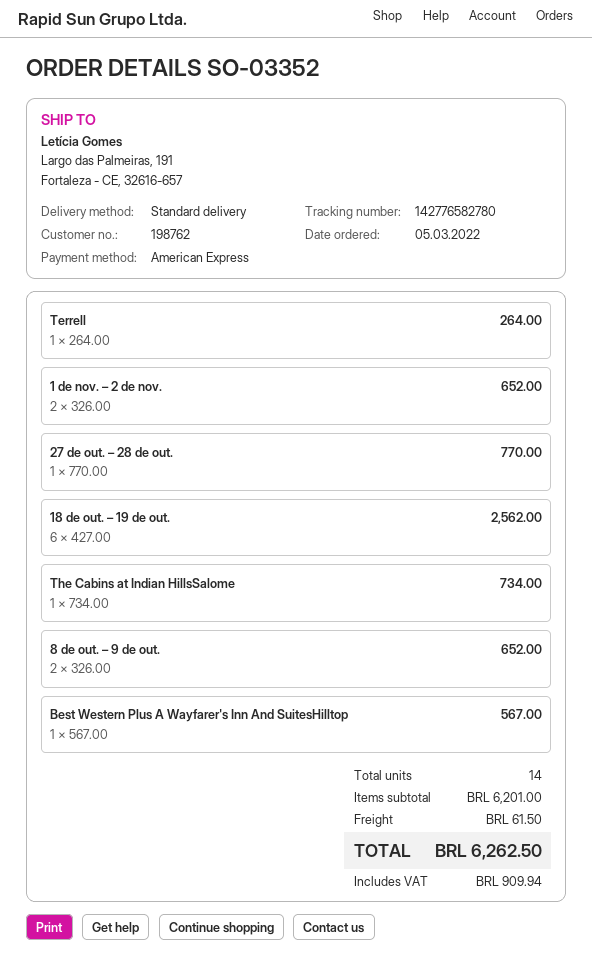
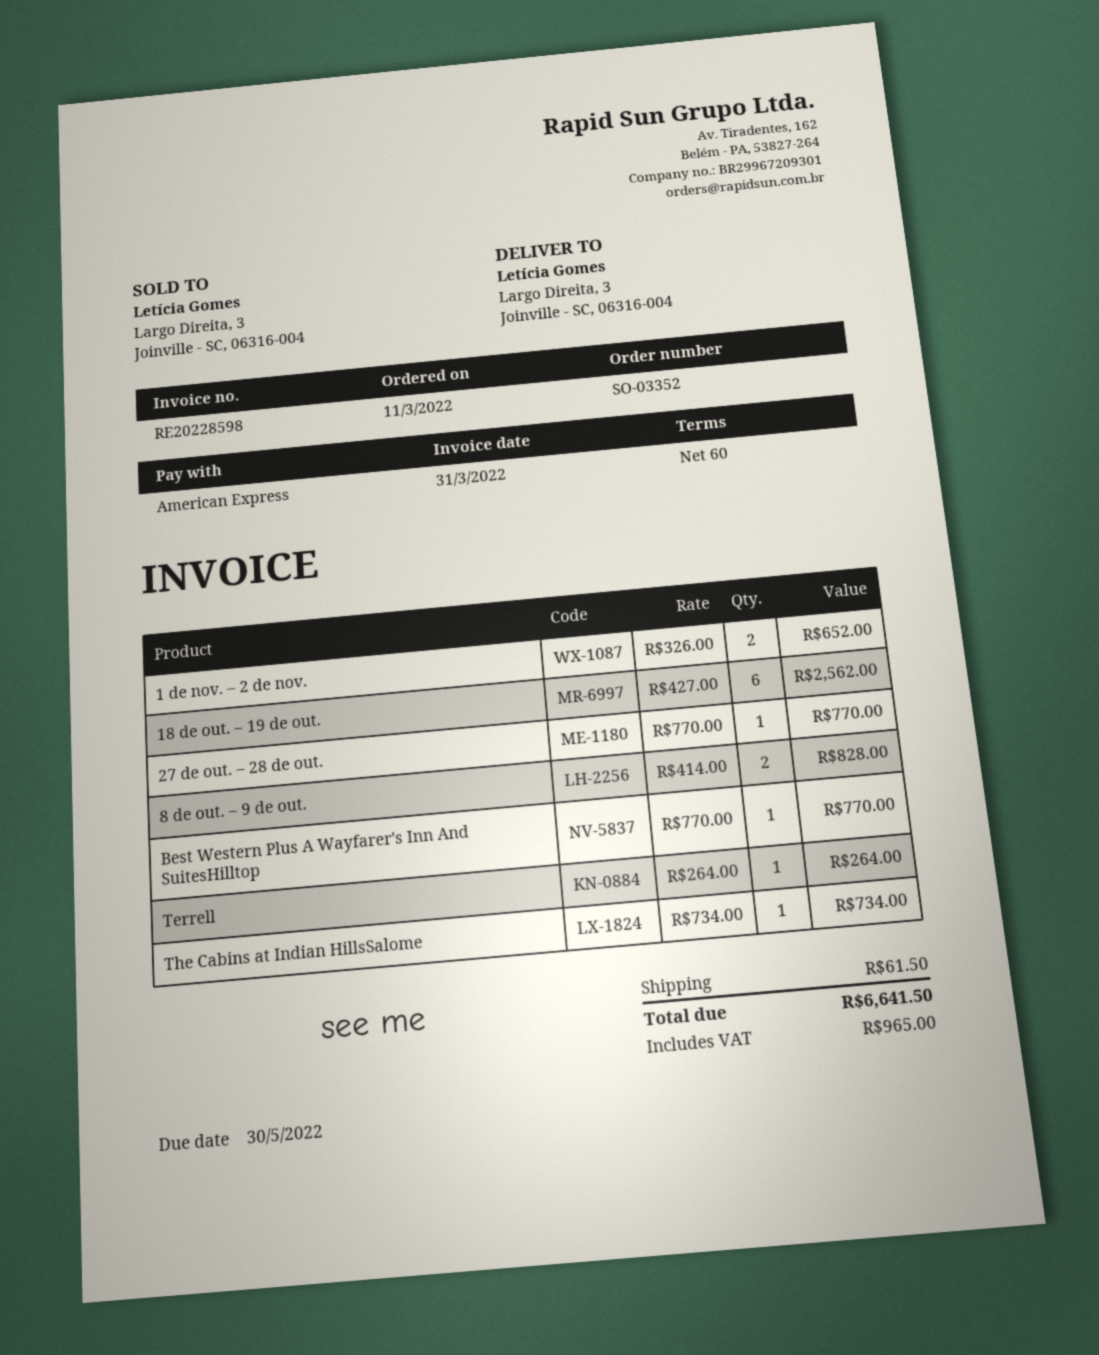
order date: 2022-03-05 -> 2022-03-11
ship to: Largo das Palmeiras, 191, Fortaleza - CE, 32616-657 -> Largo Direita, 3, Joinville - SC, 06316-004
8 de out. – 9 de out.: 2 x 326.00 = 652.00 -> 2 x 414.00 = 828.00
Best Western Plus A Wayfarer's Inn And SuitesHilltop: 1 x 567.00 = 567.00 -> 1 x 770.00 = 770.00
tax: 909.94 -> 965.00
total: 6262.50 -> 6641.50

